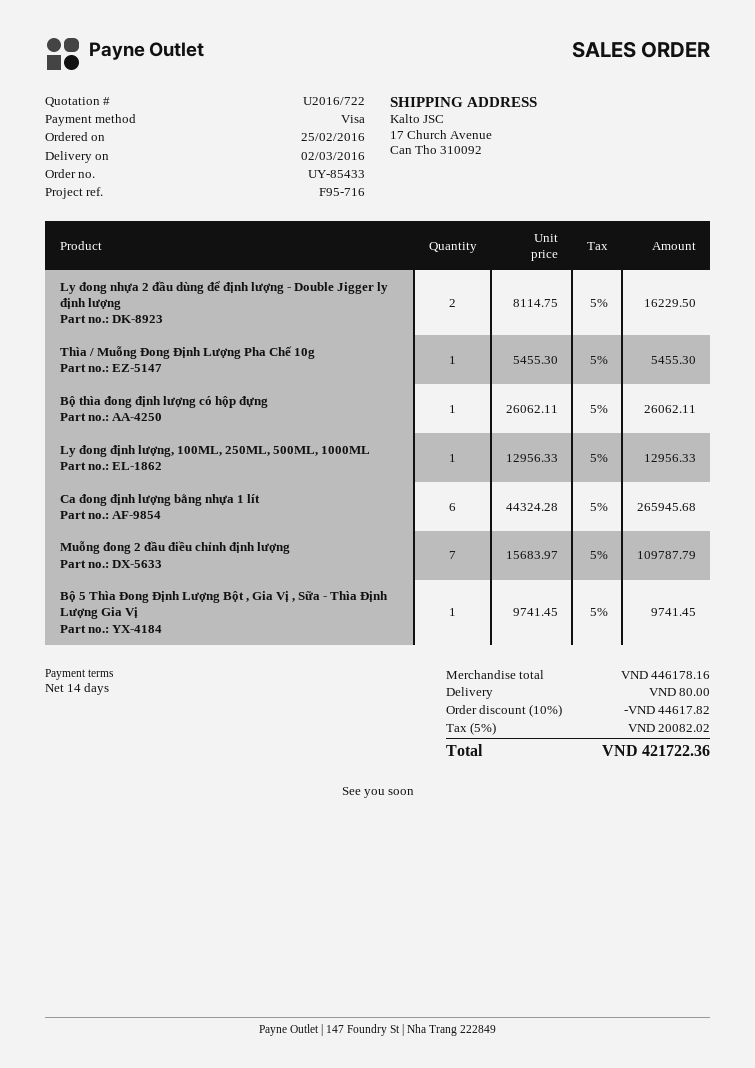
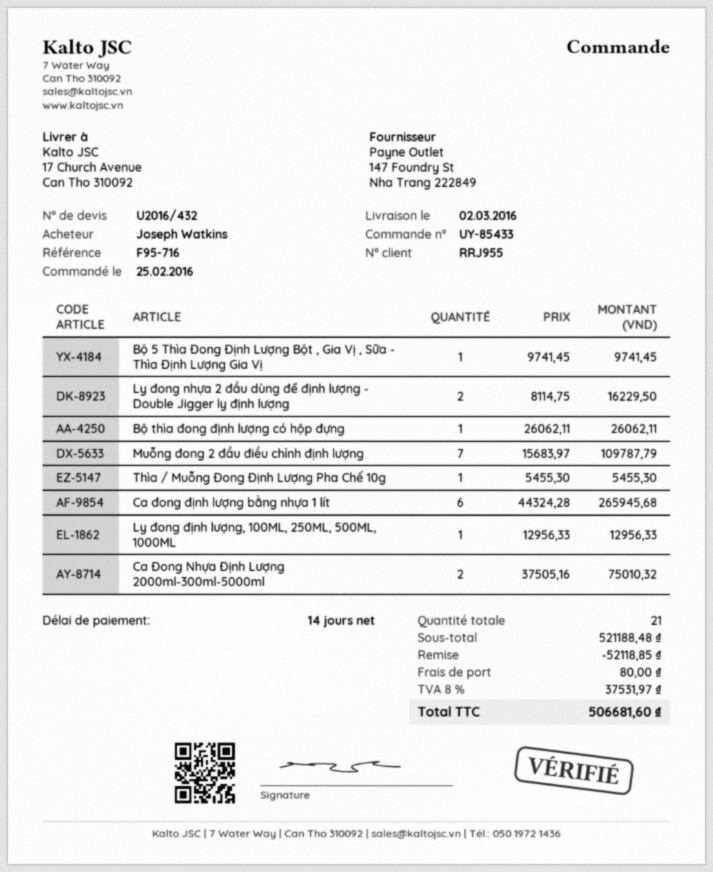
quote number: U2016/722 -> U2016/432
Ca Đong Nhựa Định Lượng 2000ml-300ml-5000ml: none -> 2 x 37505.16 = 75010.32
subtotal: 446178.16 -> 521188.48
discount: 44617.82 -> 52118.85
tax: 5% = 20082.02 -> 8% = 37531.97
total: 421722.36 -> 506681.60

